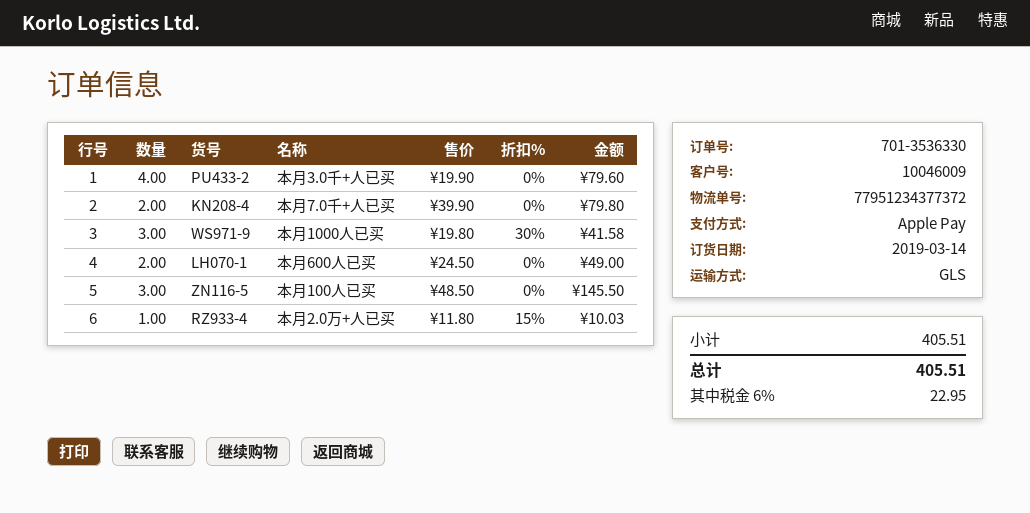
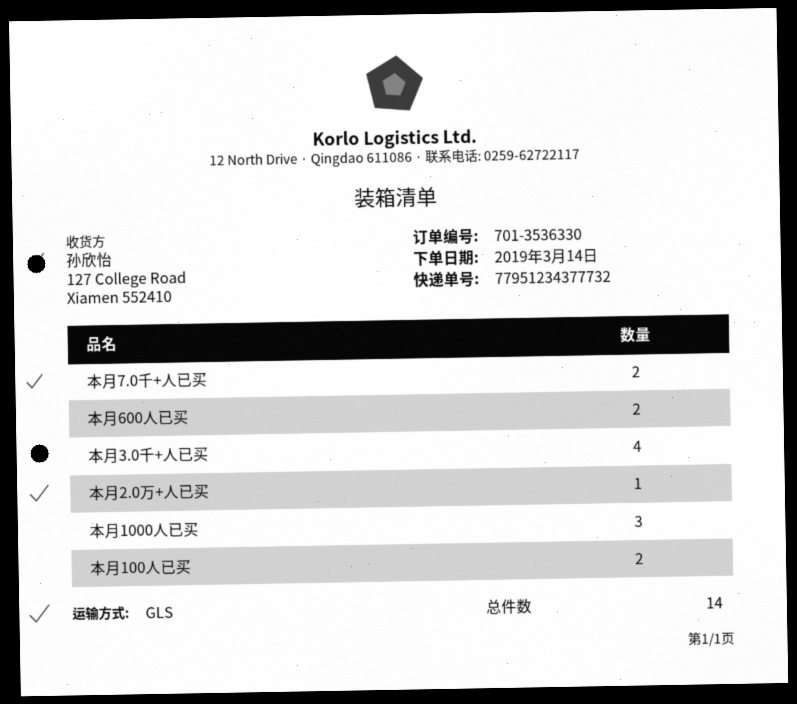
tracking number: 77951234377372 -> 77951234377732
本月100人已买: 3 -> 2

